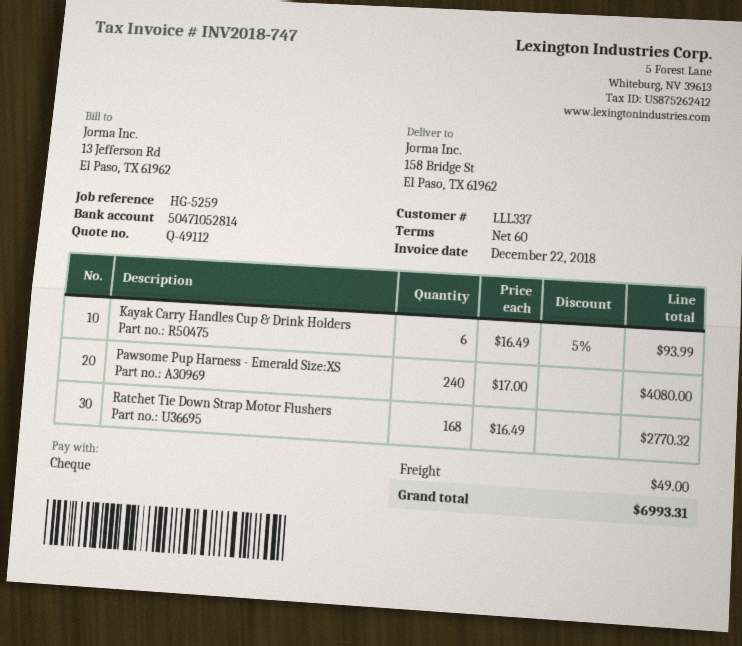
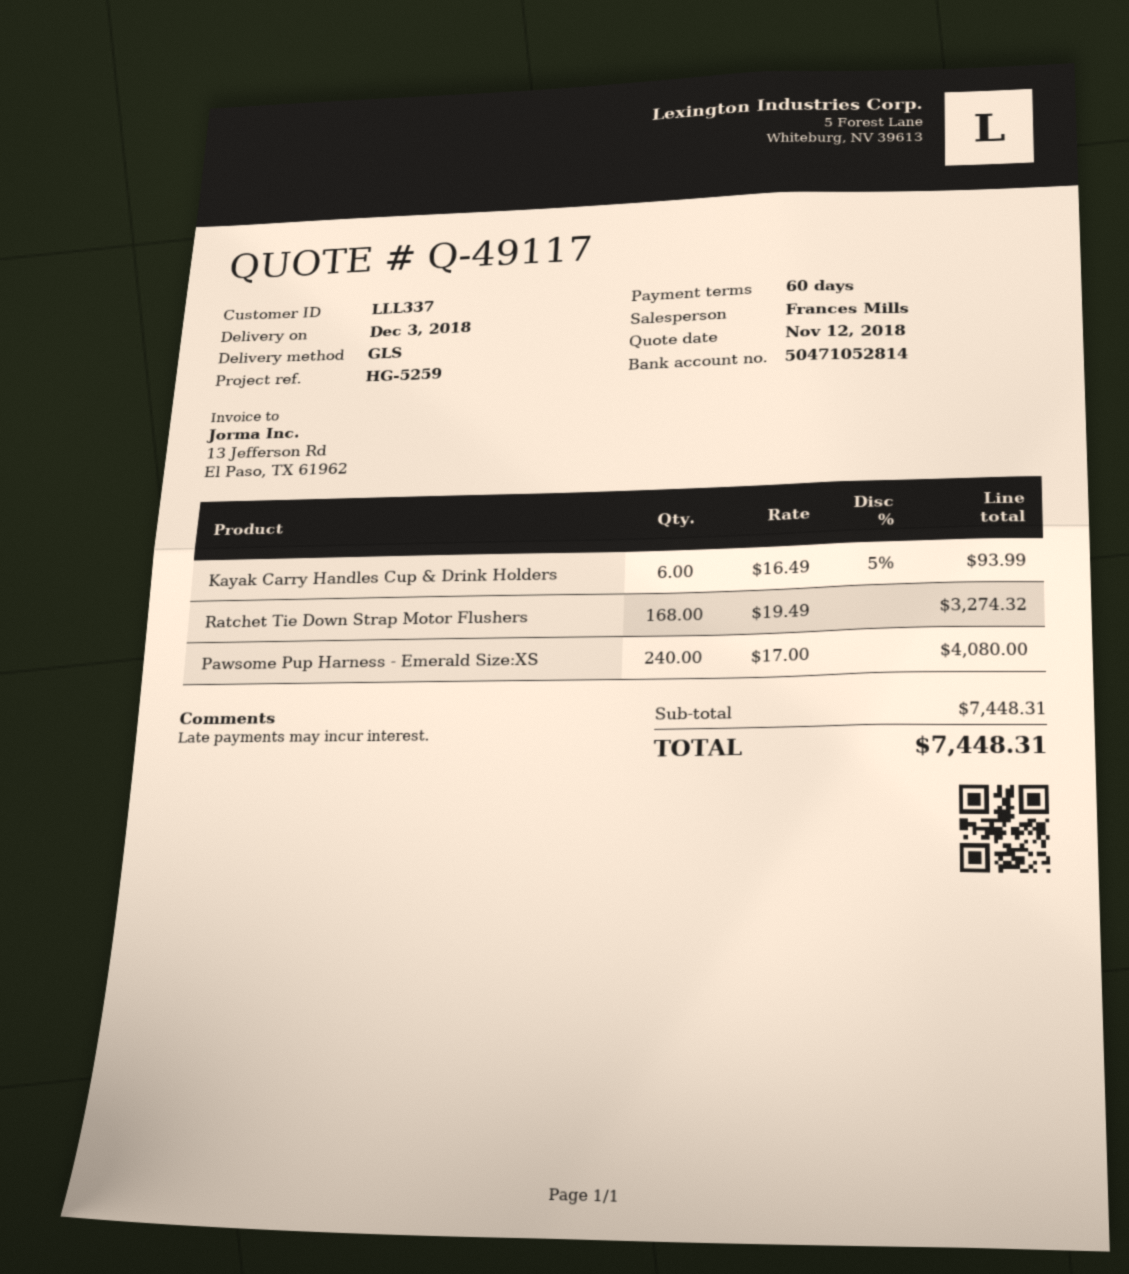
quote number: Q-49112 -> Q-49117
Ratchet Tie Down Strap Motor Flushers: 168 x 16.49 = 2770.32 -> 168 x 19.49 = 3274.32
shipping: 49.00 -> none
total: 6993.31 -> 7448.31

